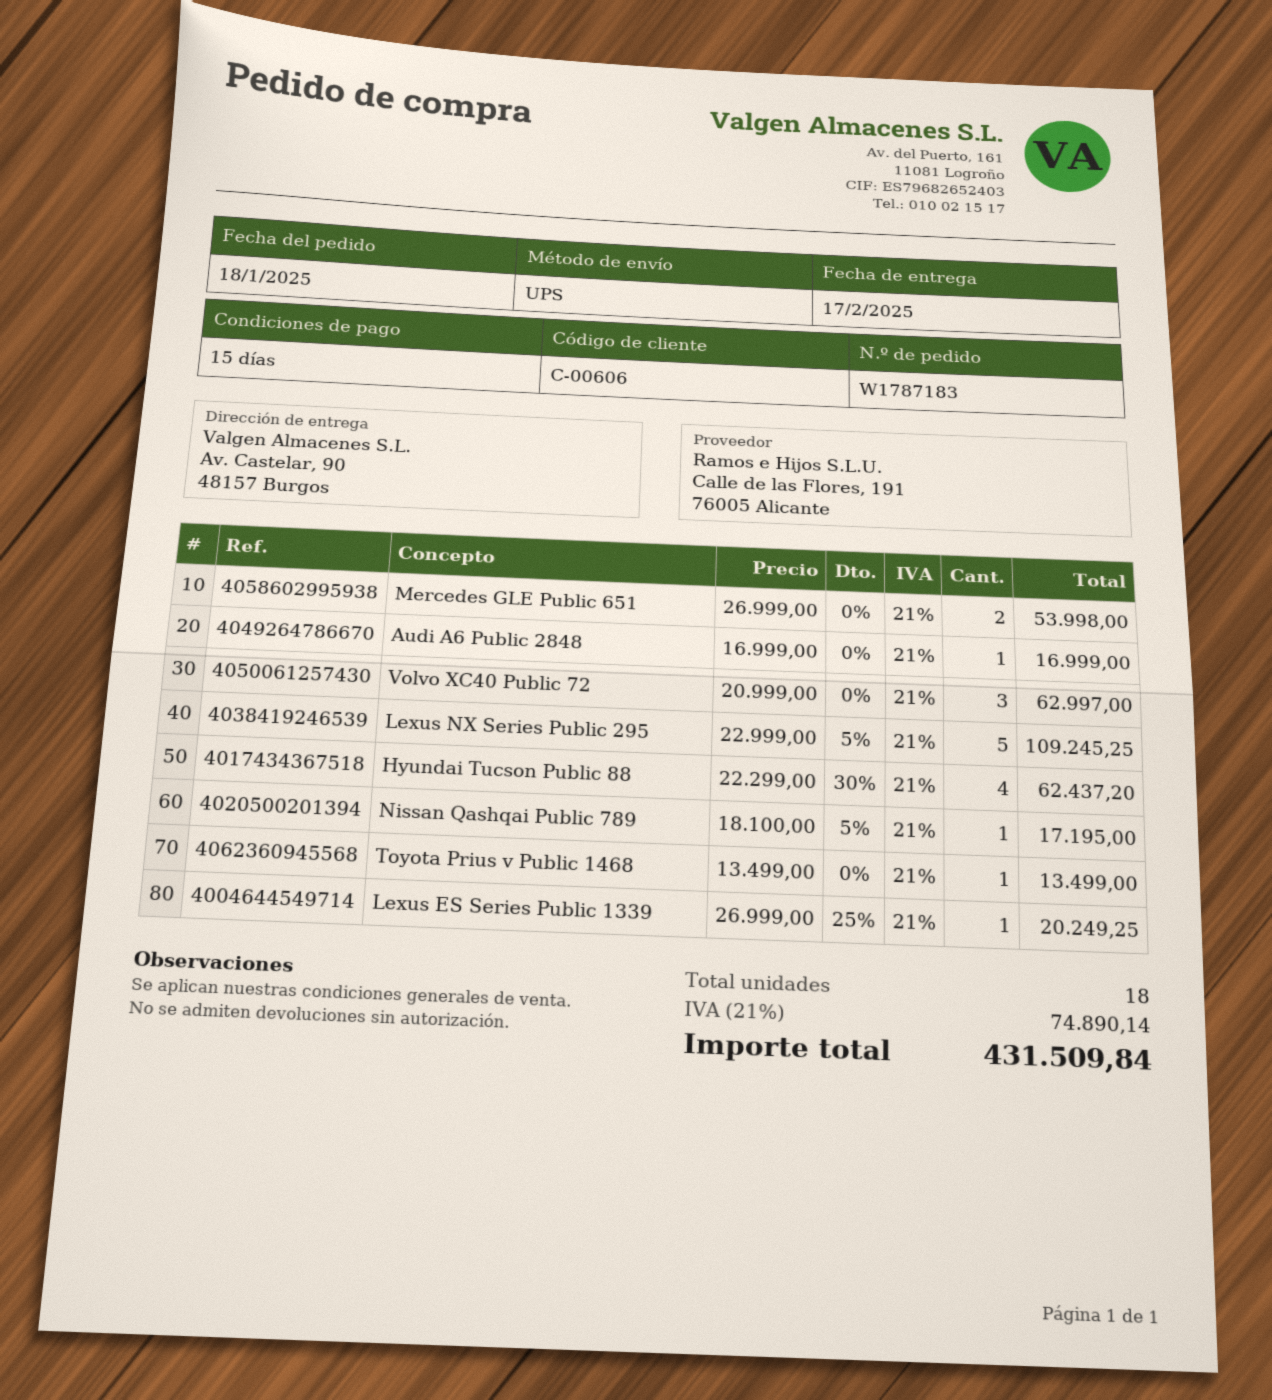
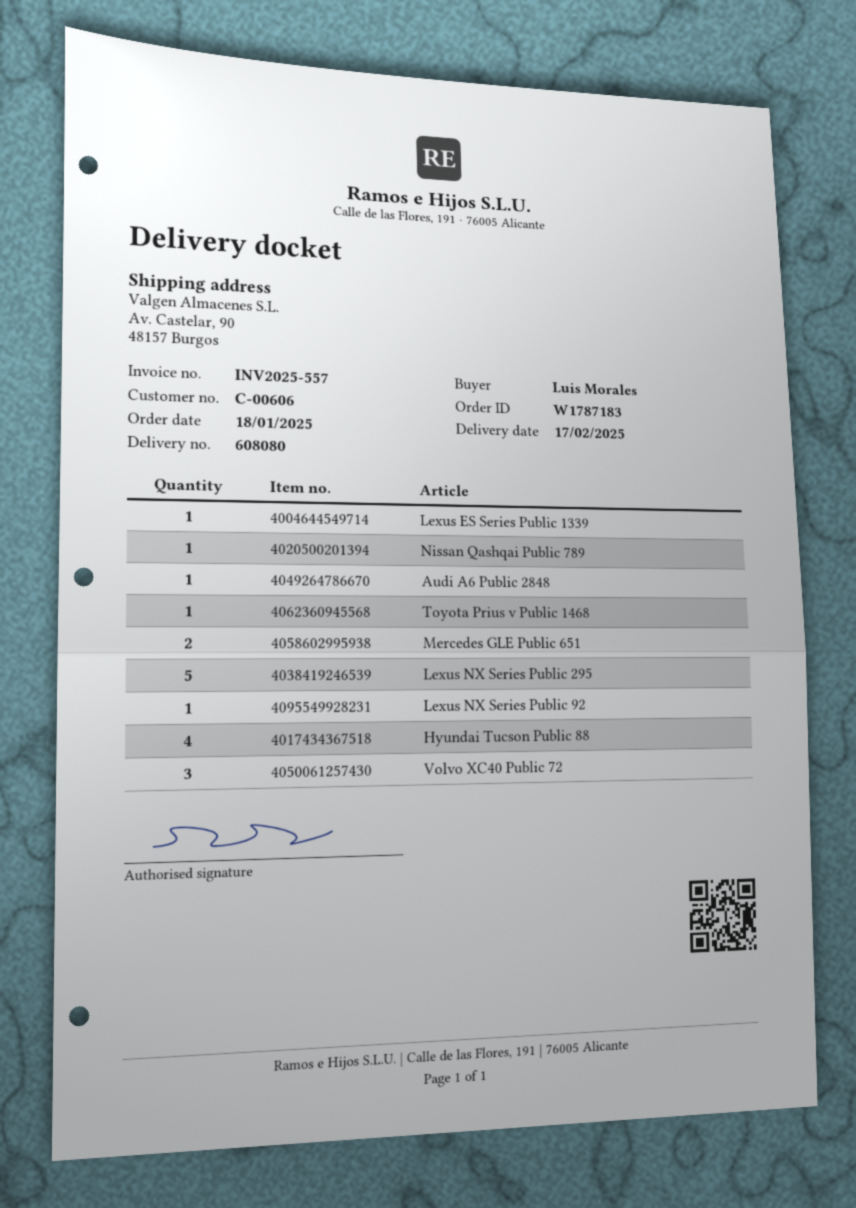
Lexus NX Series Public 92: none -> 1

